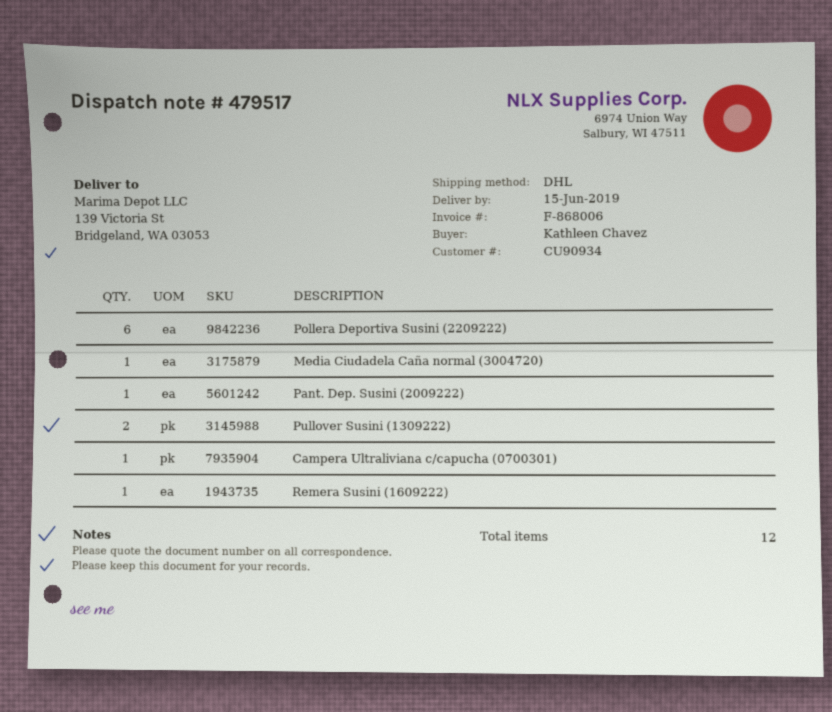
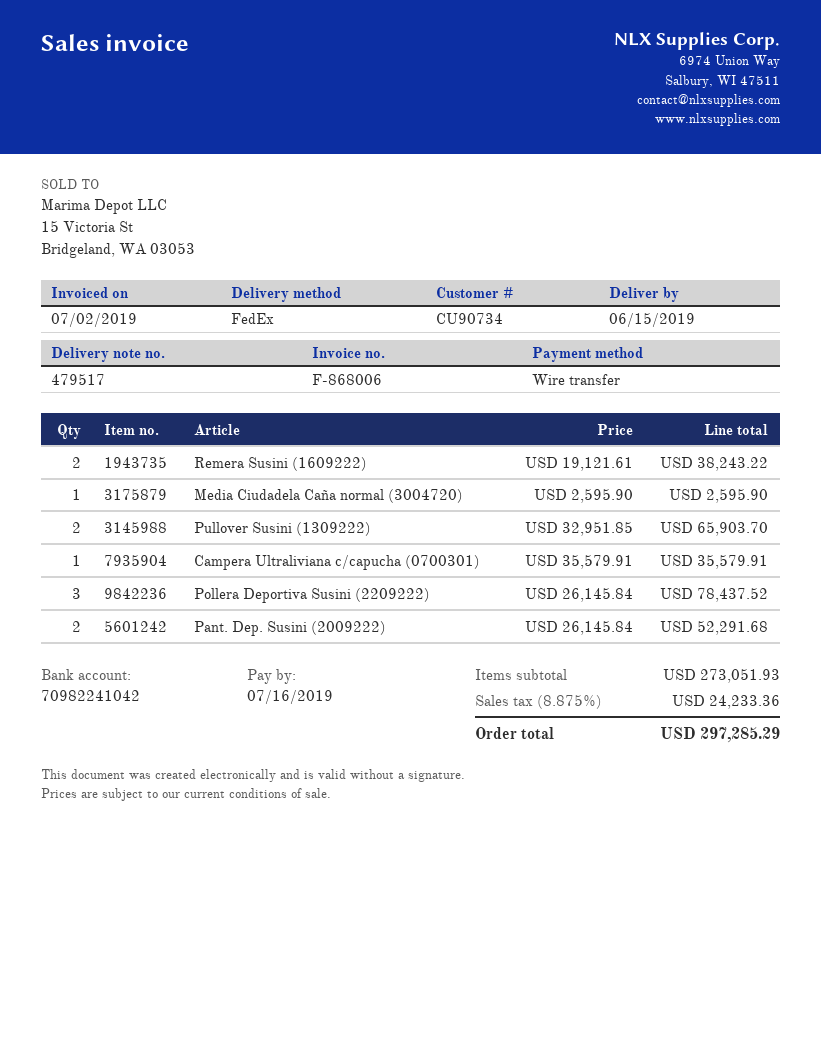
customer number: CU90934 -> CU90734
shipping method: DHL -> FedEx
Pollera Deportiva Susini (2209222): 6 -> 3
Pant. Dep. Susini (2009222): 1 -> 2
Remera Susini (1609222): 1 -> 2

